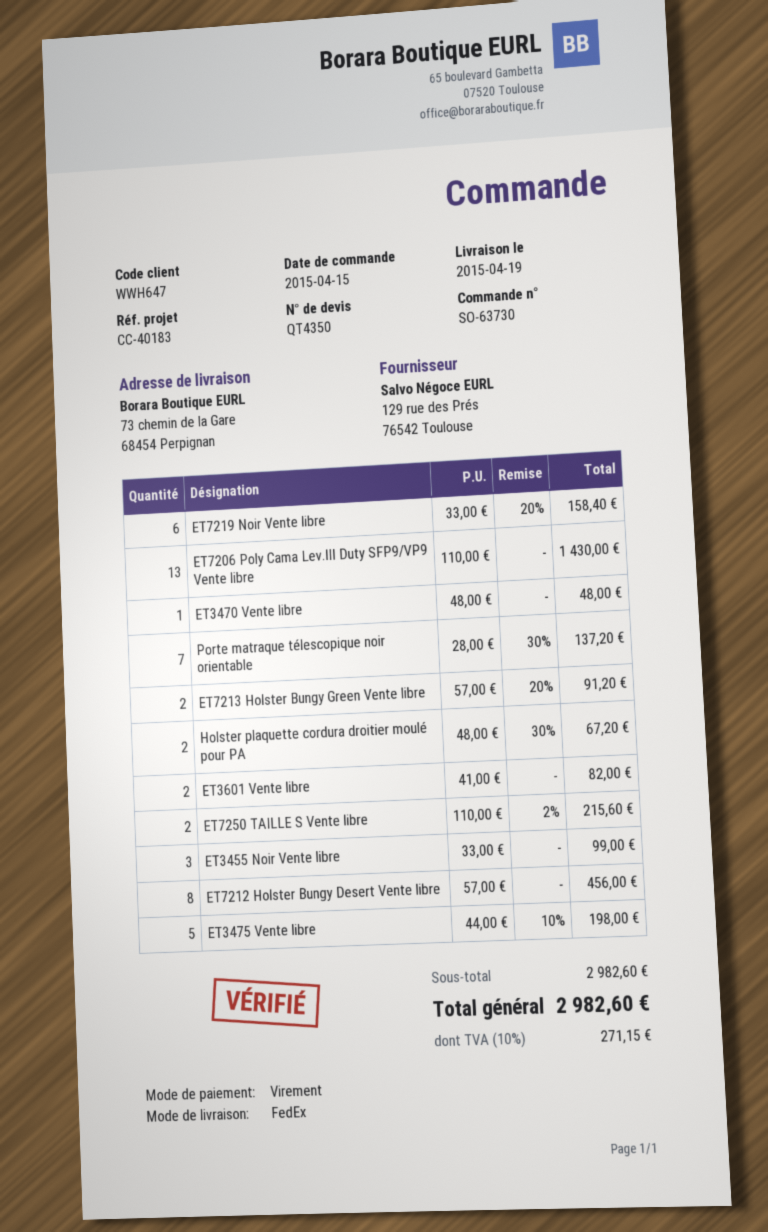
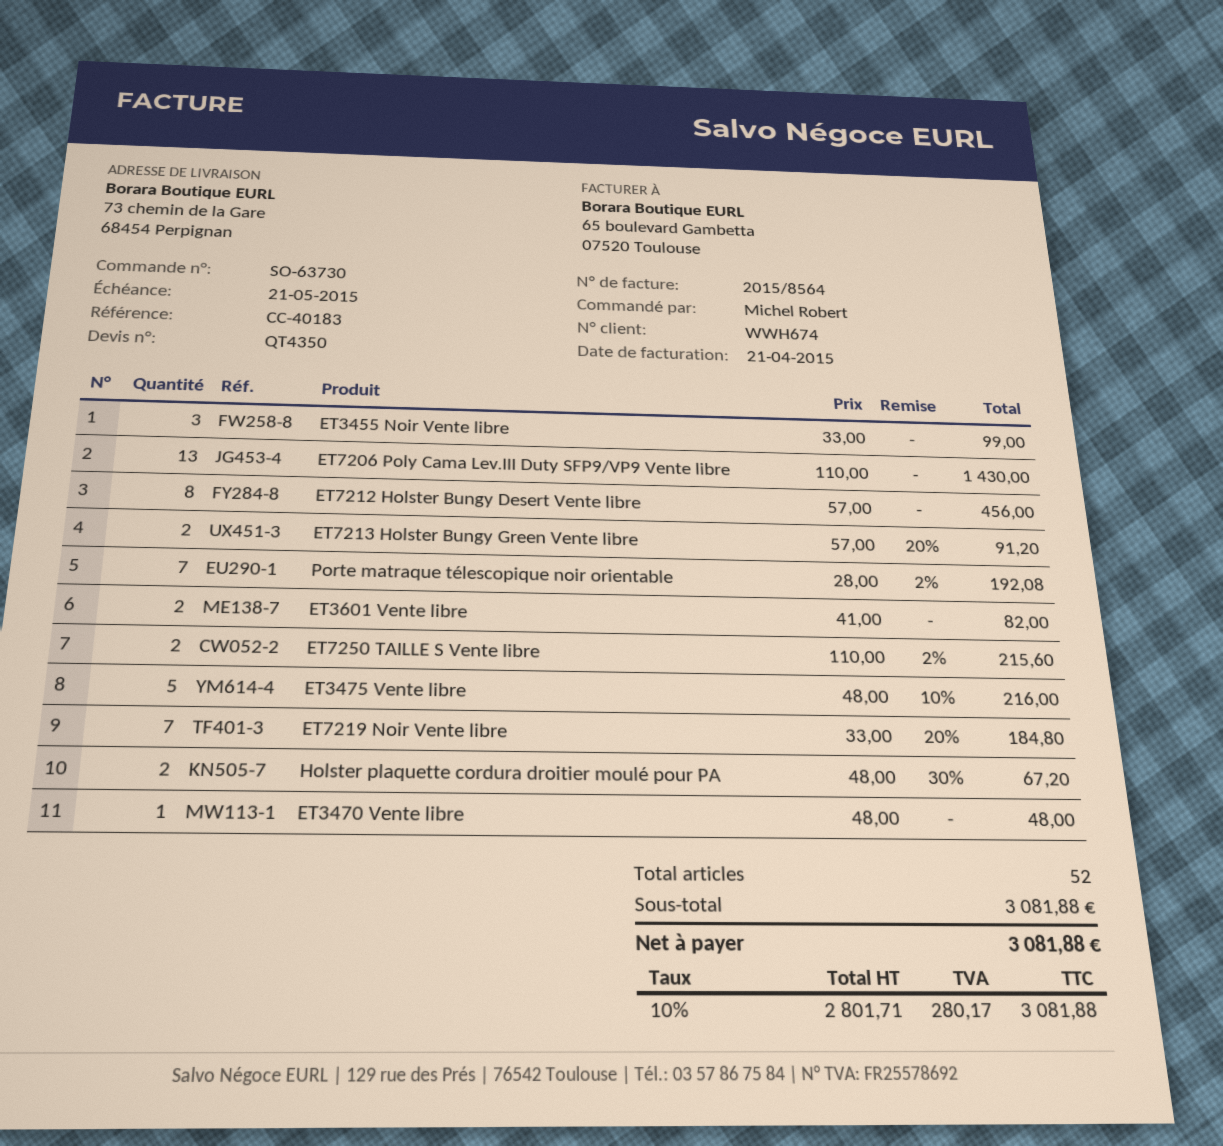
customer number: WWH647 -> WWH674
ET7219 Noir Vente libre: 6 x 33.00 - 20% = 158.40 -> 7 x 33.00 - 20% = 184.80
Porte matraque télescopique noir orientable: 7 x 28.00 - 30% = 137.20 -> 7 x 28.00 - 2% = 192.08
ET3475 Vente libre: 5 x 44.00 - 10% = 198.00 -> 5 x 48.00 - 10% = 216.00
subtotal: 2982.60 -> 3081.88
tax: 10% = 271.15 -> 10% = 280.17
total: 2982.60 -> 3081.88

